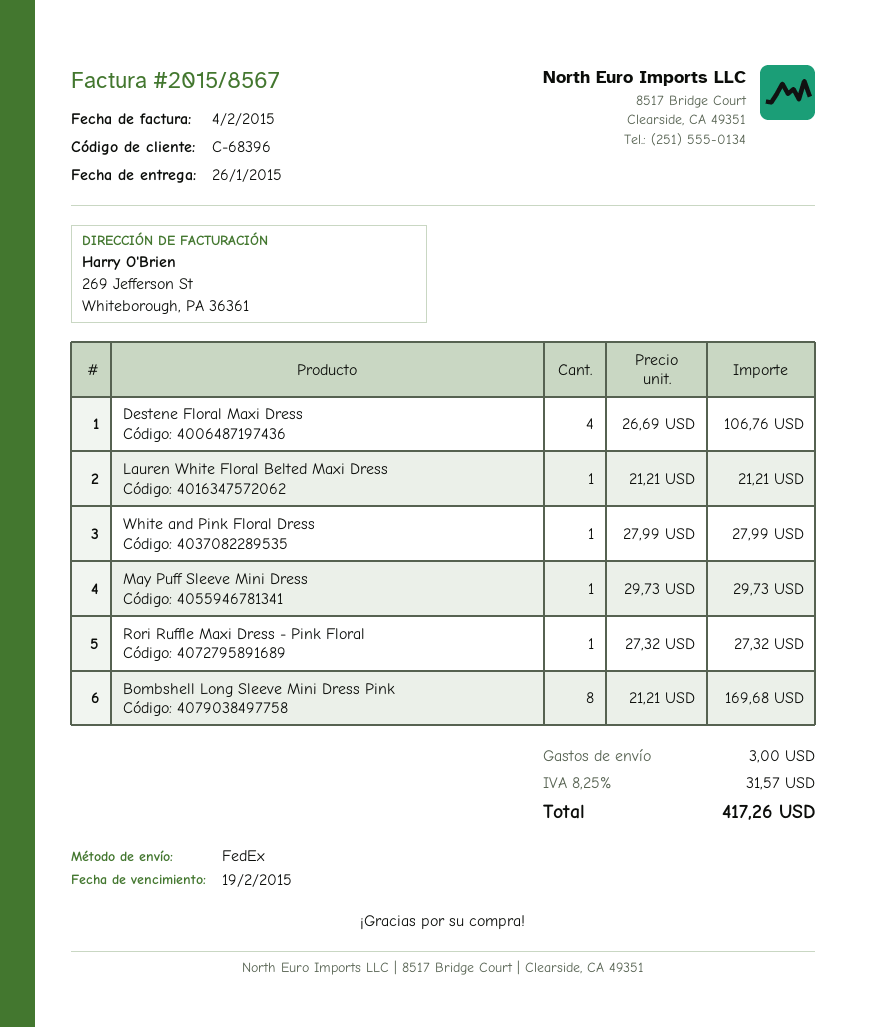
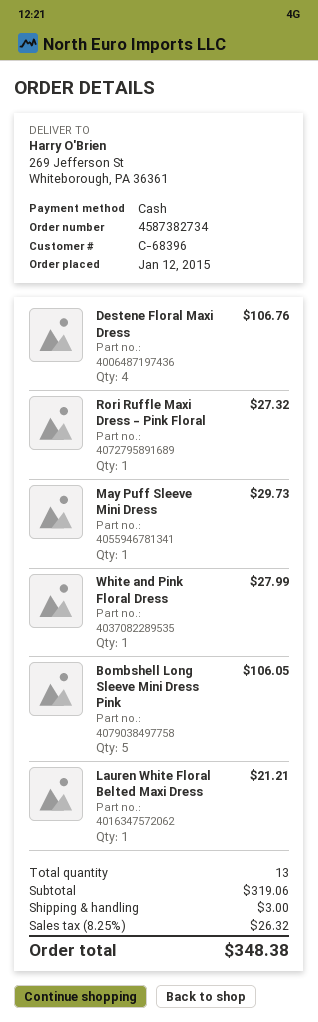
Bombshell Long Sleeve Mini Dress Pink: 8 for 169.68 -> 5 for 106.05
tax: 8.25% = 31.57 -> 8.25% = 26.32
total: 417.26 -> 348.38

